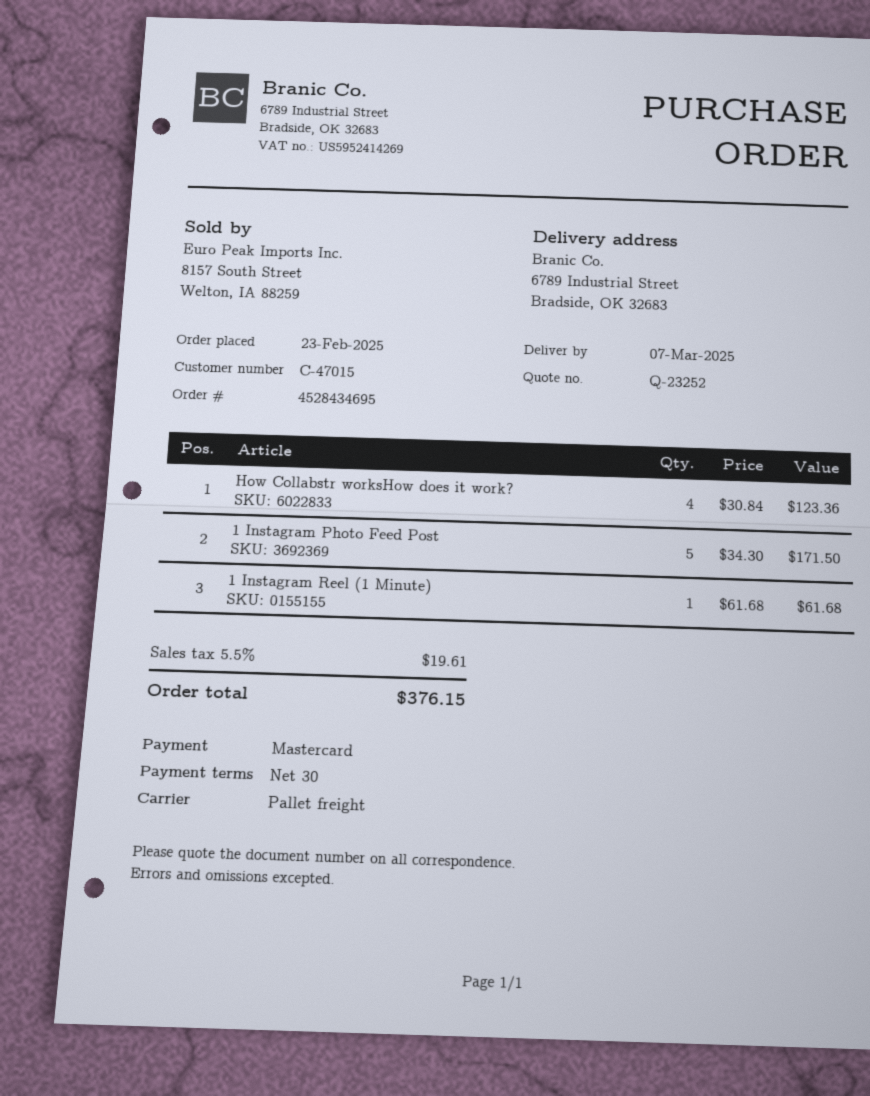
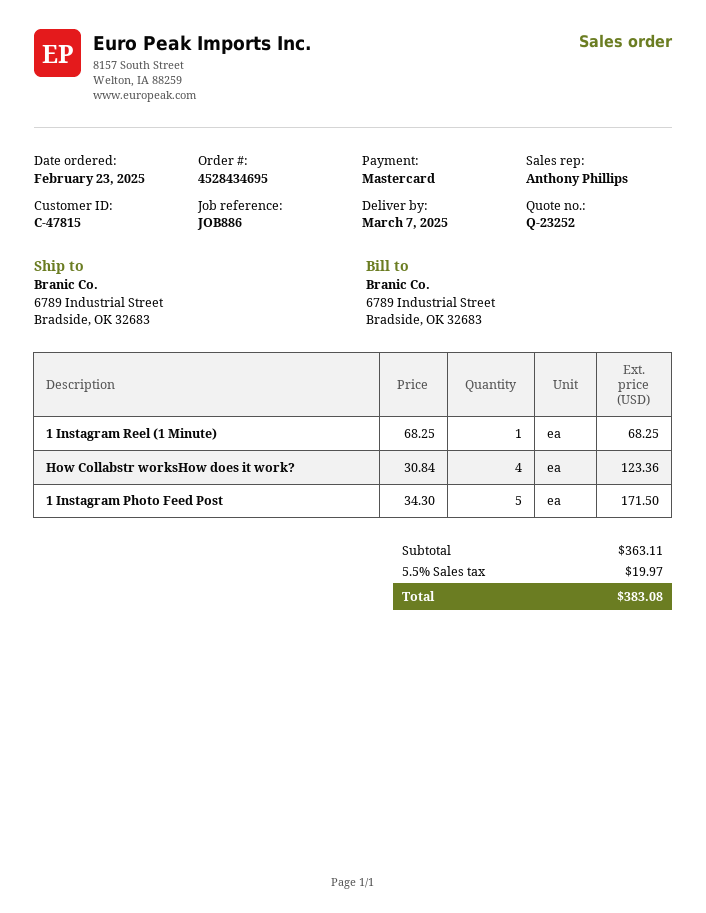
customer number: C-47015 -> C-47815
1 Instagram Reel (1 Minute): 1 x 61.68 = 61.68 -> 1 x 68.25 = 68.25
tax: 5.5% = 19.61 -> 5.5% = 19.97
total: 376.15 -> 383.08

